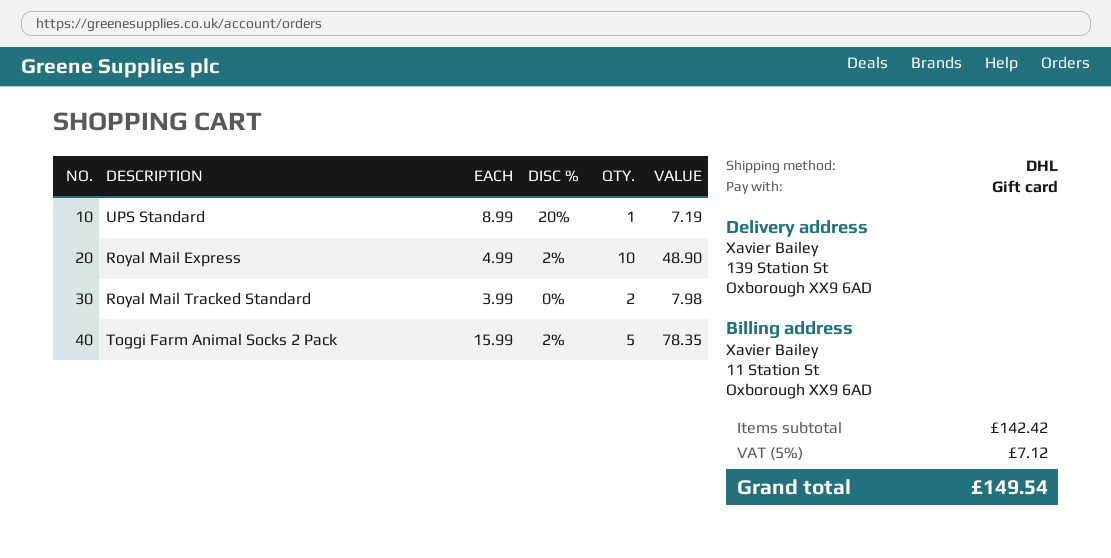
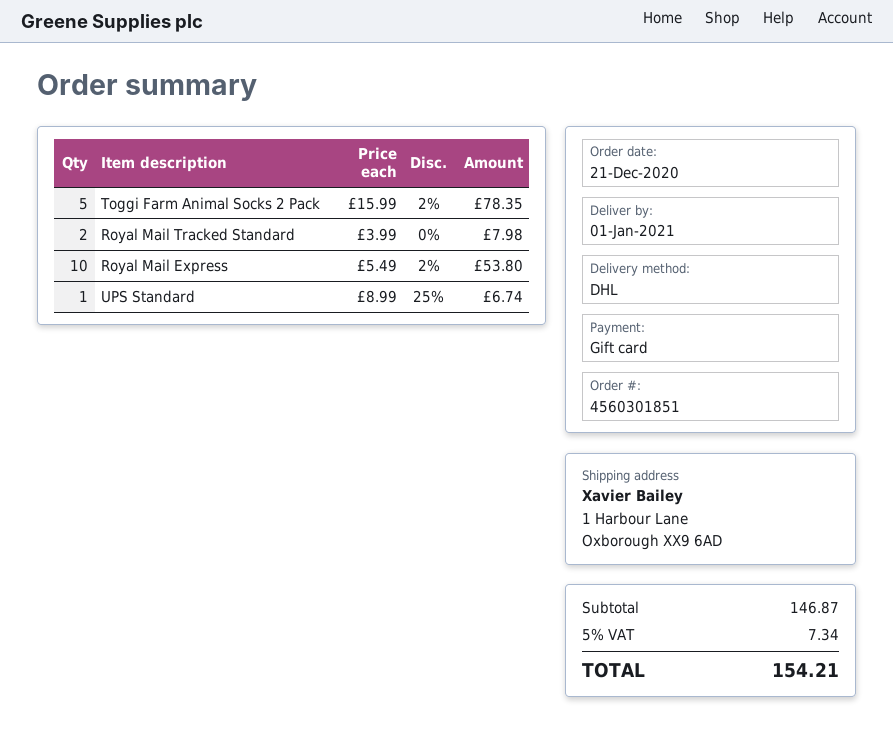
ship to: 139 Station St, Oxborough XX9 6AD -> 1 Harbour Lane, Oxborough XX9 6AD
UPS Standard: 1 x 8.99 - 20% = 7.19 -> 1 x 8.99 - 25% = 6.74
Royal Mail Express: 10 x 4.99 - 2% = 48.90 -> 10 x 5.49 - 2% = 53.80
subtotal: 142.42 -> 146.87
tax: 5% = 7.12 -> 5% = 7.34
total: 149.54 -> 154.21

